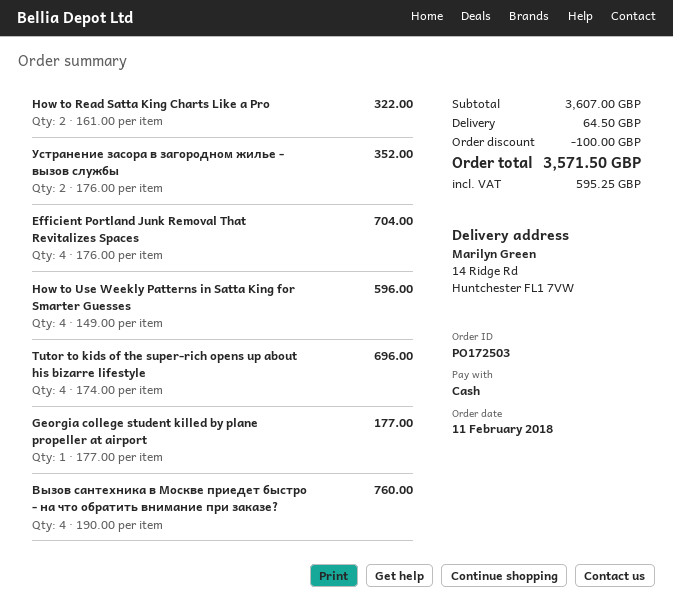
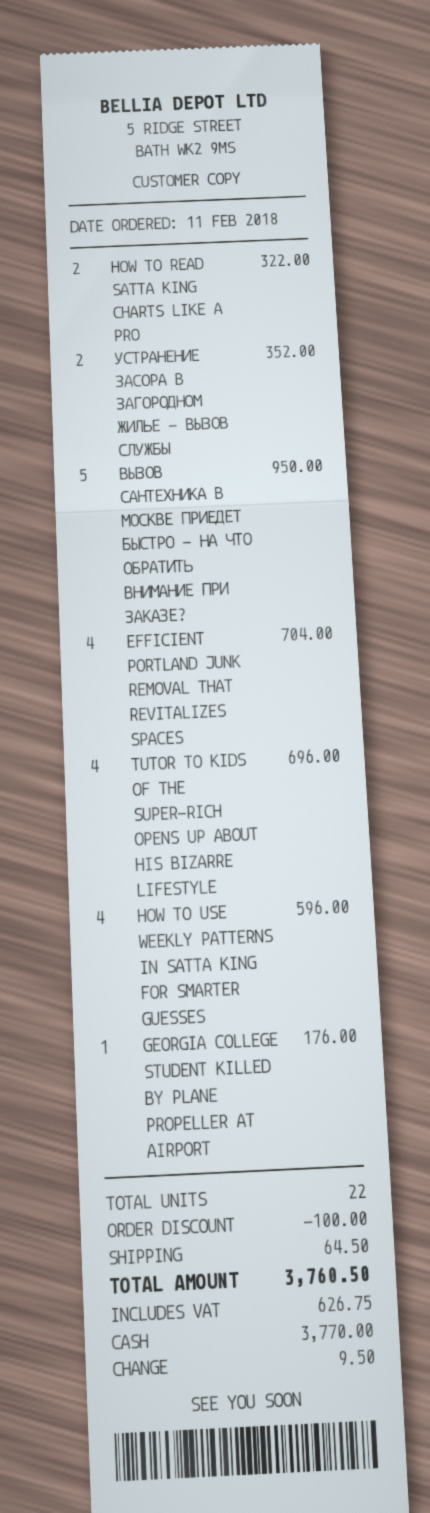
Georgia college student killed by plane propeller at airport: 1 for 177.00 -> 1 for 176.00
Вызов сантехника в Москве приедет быстро - на что обратить внимание при заказе?: 4 for 760.00 -> 5 for 950.00
tax: 595.25 -> 626.75
total: 3571.50 -> 3760.50

